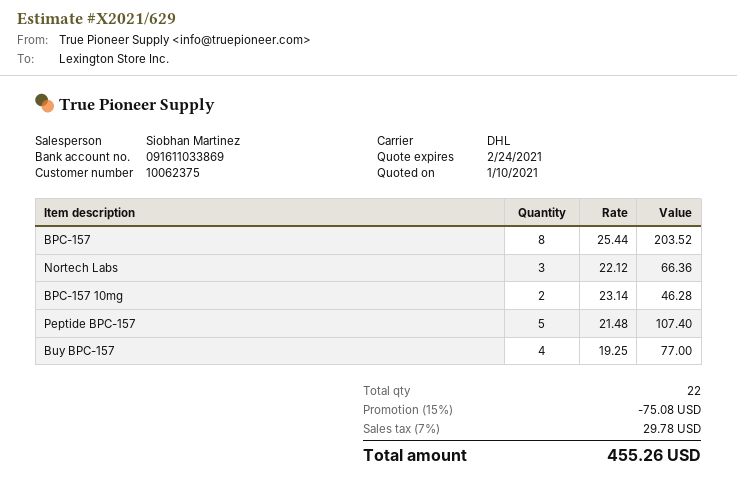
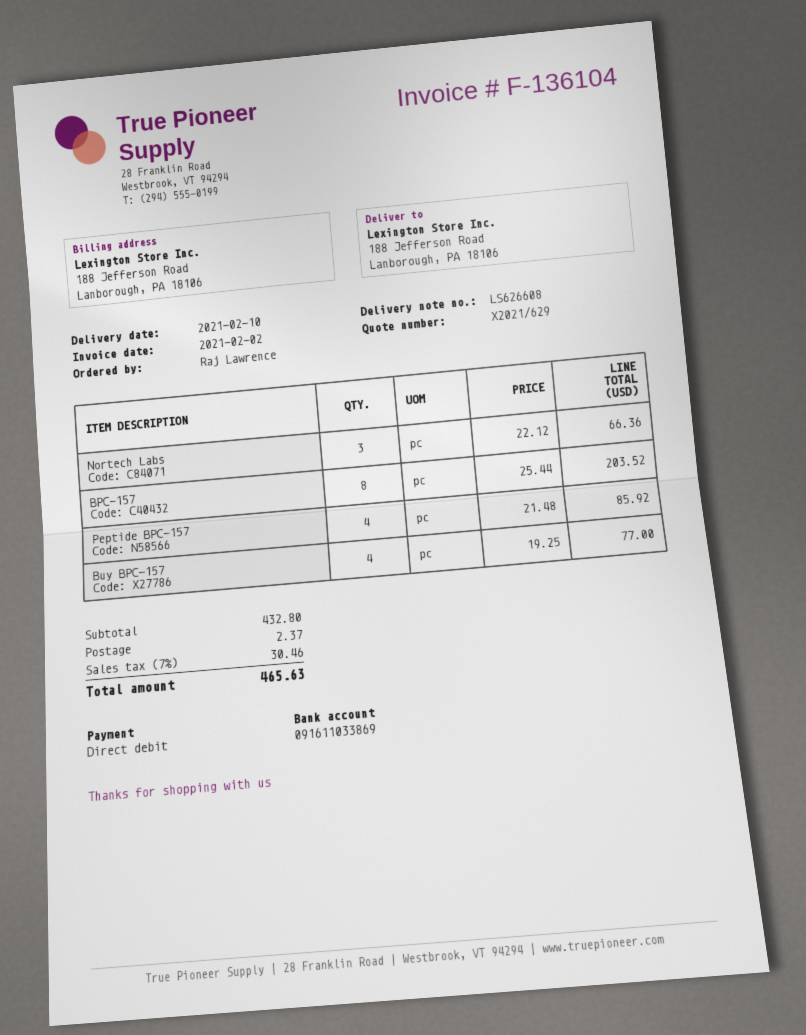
BPC-157 10mg: 2 x 23.14 = 46.28 -> none
Peptide BPC-157: 5 x 21.48 = 107.40 -> 4 x 21.48 = 85.92
discount: 15% = 75.08 -> none
shipping: none -> 2.37
tax: 7% = 29.78 -> 7% = 30.46
total: 455.26 -> 465.63

